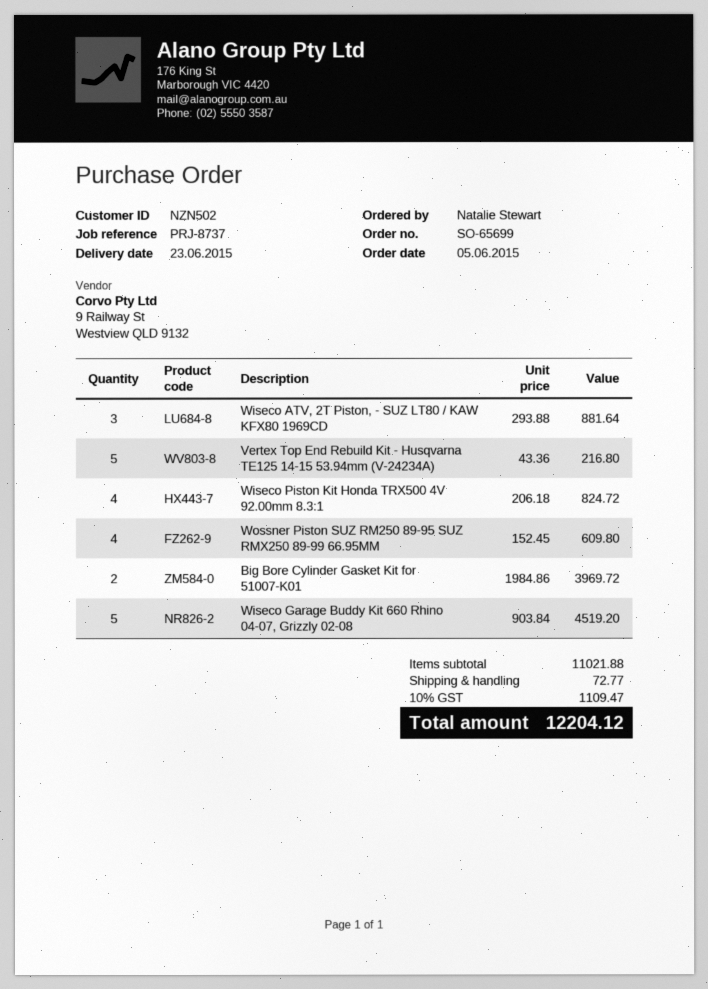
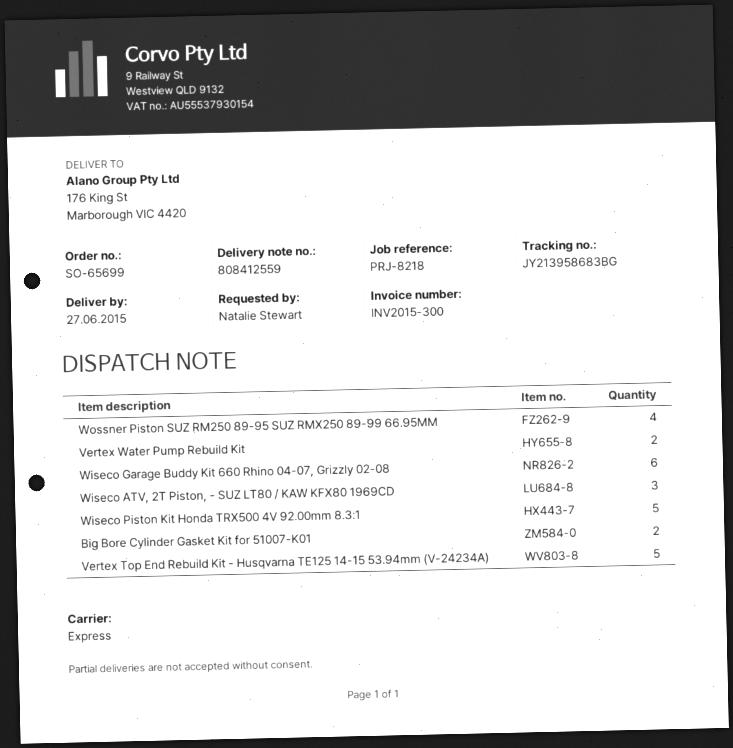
delivery date: 2015-06-23 -> 2015-06-27
reference: PRJ-8737 -> PRJ-8218
Wiseco Piston Kit Honda TRX500 4V 92.00mm 8.3:1: 4 -> 5
Wiseco Garage Buddy Kit 660 Rhino 04-07, Grizzly 02-08: 5 -> 6
Vertex Water Pump Rebuild Kit: none -> 2

